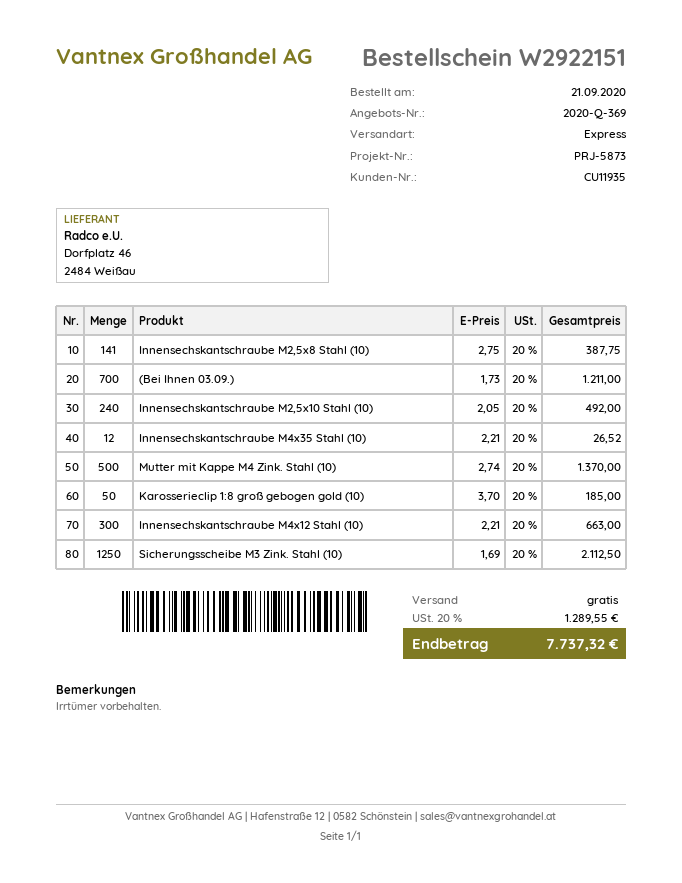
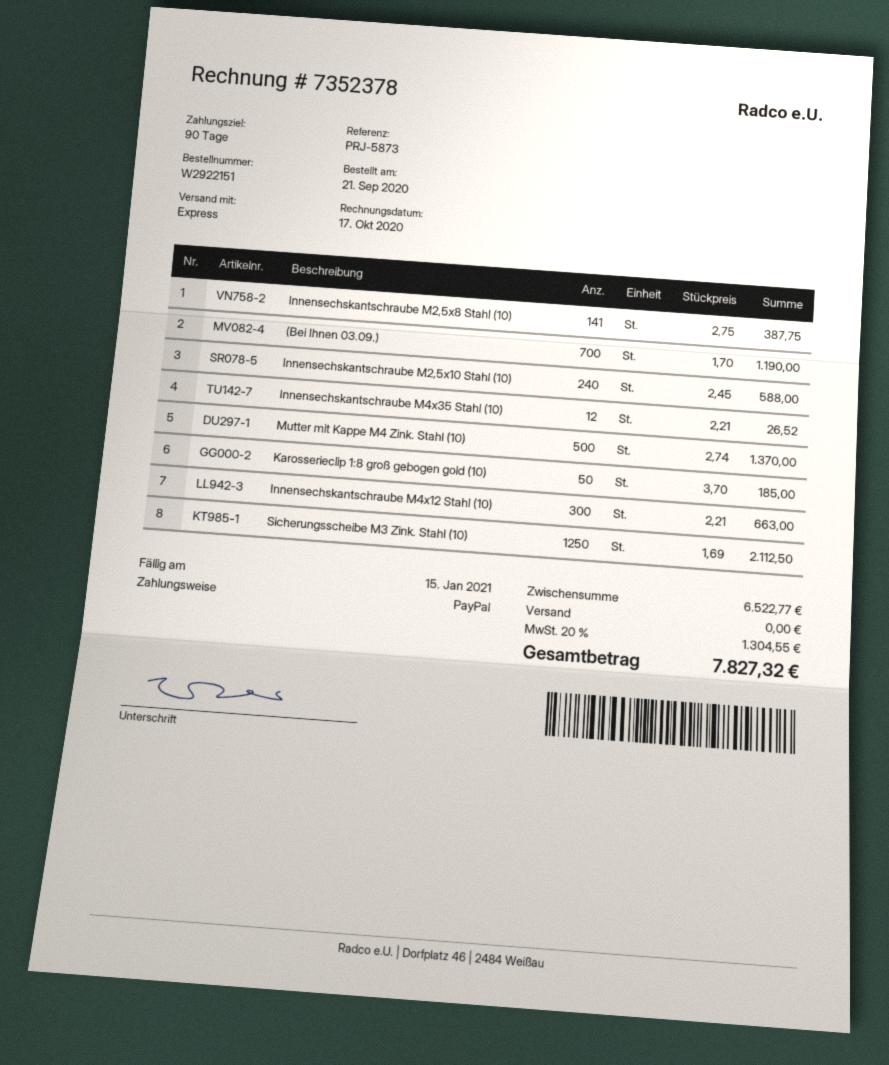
(Bei Ihnen 03.09.): 700 x 1.73 = 1211.00 -> 700 x 1.70 = 1190.00
Innensechskantschraube M2,5x10 Stahl (10): 240 x 2.05 = 492.00 -> 240 x 2.45 = 588.00
tax: 20% = 1289.55 -> 20% = 1304.55
total: 7737.32 -> 7827.32

